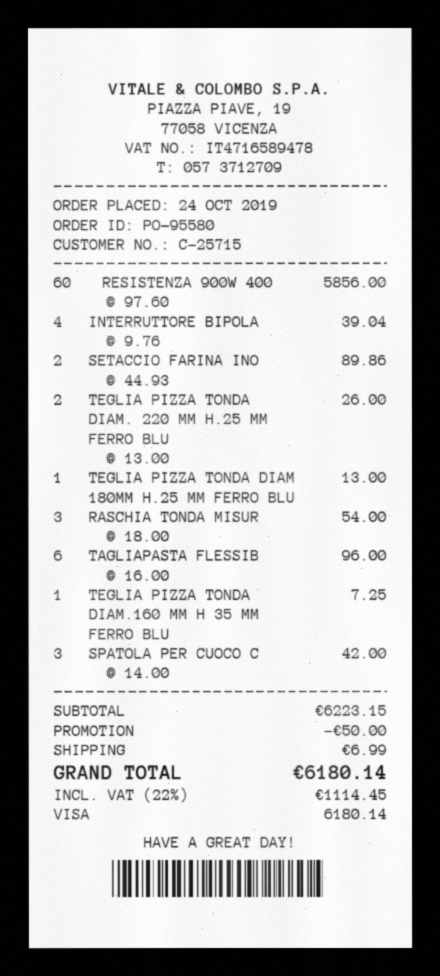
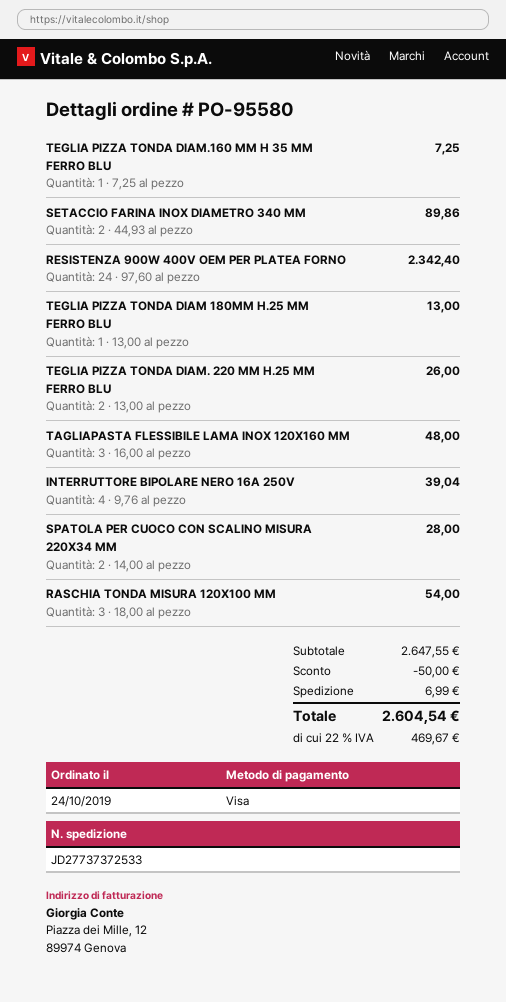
RESISTENZA 900W 400: 60 x 97.60 = 5856.00 -> 24 x 97.60 = 2342.40
TAGLIAPASTA FLESSIB: 6 x 16.00 = 96.00 -> 3 x 16.00 = 48.00
SPATOLA PER CUOCO C: 3 x 14.00 = 42.00 -> 2 x 14.00 = 28.00
subtotal: 6223.15 -> 2647.55
tax: 22% = 1114.45 -> 22% = 469.67
total: 6180.14 -> 2604.54

